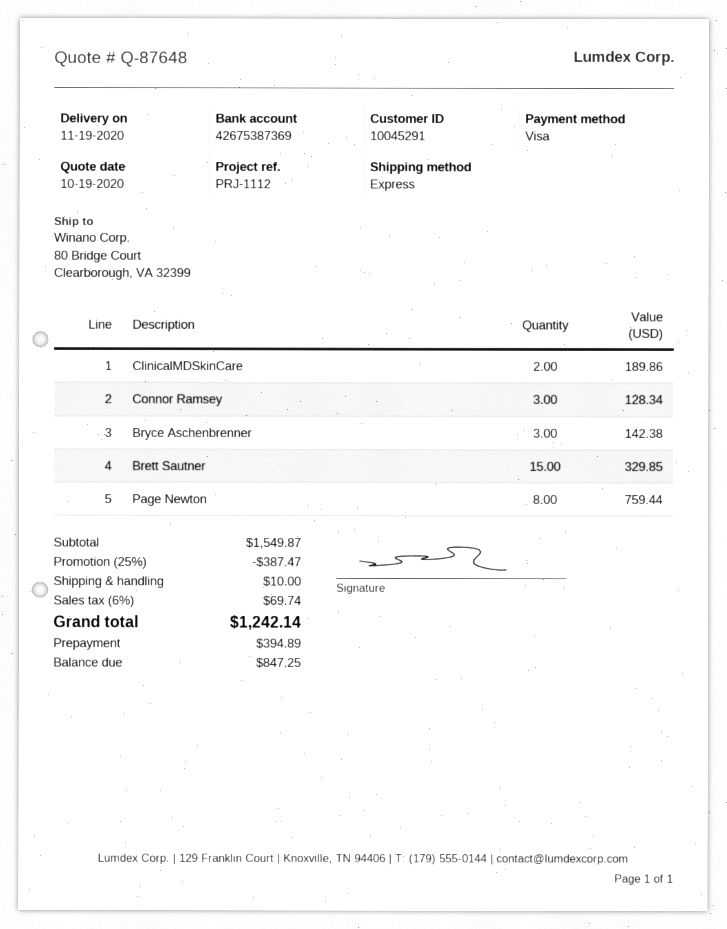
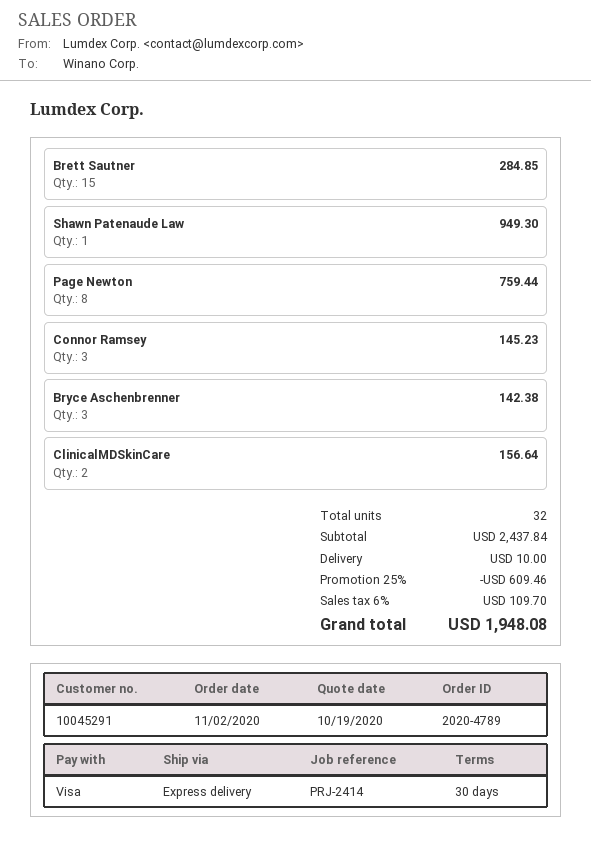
reference: PRJ-1112 -> PRJ-2414
ClinicalMDSkinCare: 2 for 189.86 -> 2 for 156.64
Connor Ramsey: 3 for 128.34 -> 3 for 145.23
Brett Sautner: 15 for 329.85 -> 15 for 284.85
Shawn Patenaude Law: none -> 1 for 949.30
subtotal: 1549.87 -> 2437.84
discount: 25% = 387.47 -> 25% = 609.46
tax: 6% = 69.74 -> 6% = 109.70
total: 1242.14 -> 1948.08

